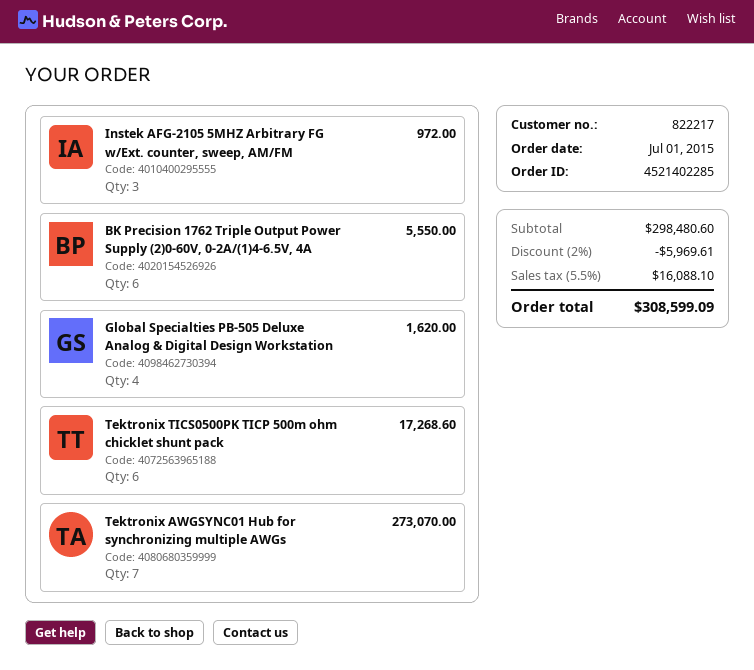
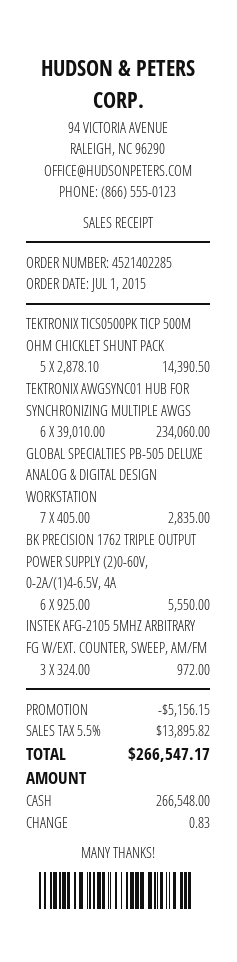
Global Specialties PB-505 Deluxe Analog & Digital Design Workstation: 4 for 1620.00 -> 7 for 2835.00
Tektronix TICS0500PK TICP 500m ohm chicklet shunt pack: 6 for 17268.60 -> 5 for 14390.50
Tektronix AWGSYNC01 Hub for synchronizing multiple AWGs: 7 for 273070.00 -> 6 for 234060.00
discount: 5969.61 -> 5156.15
tax: 5.5% = 16088.10 -> 5.5% = 13895.82
total: 308599.09 -> 266547.17

